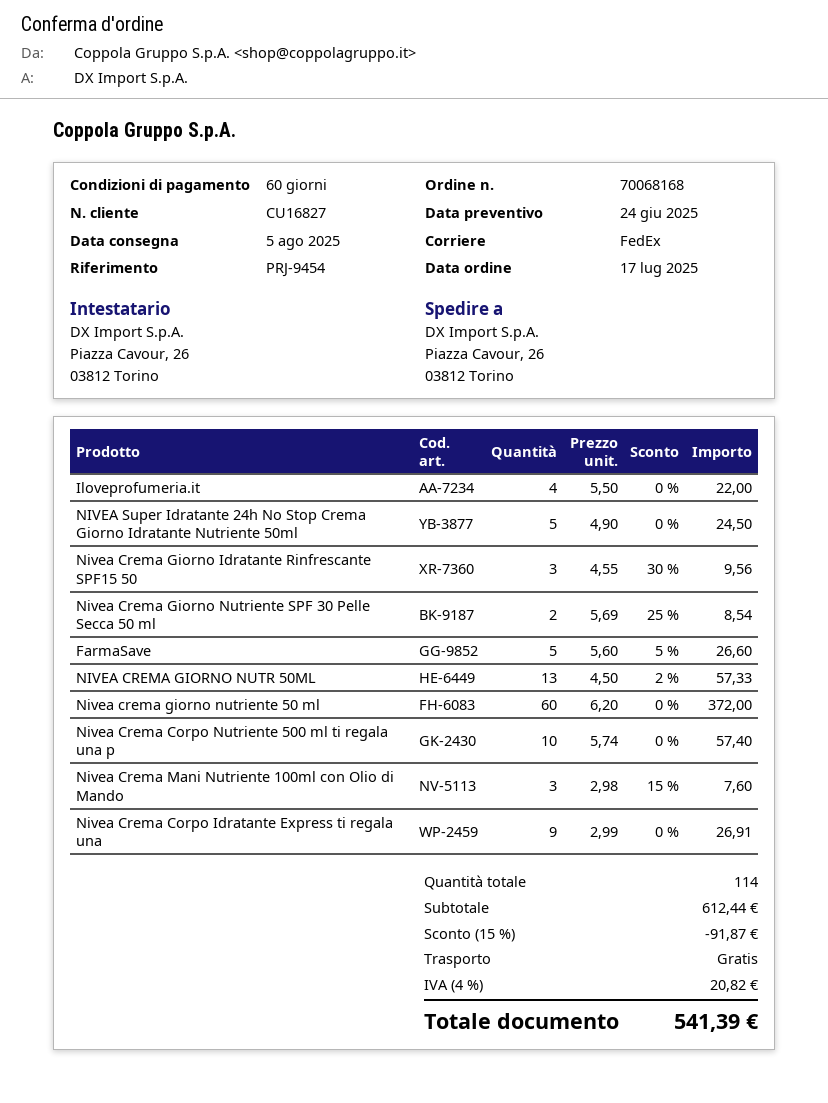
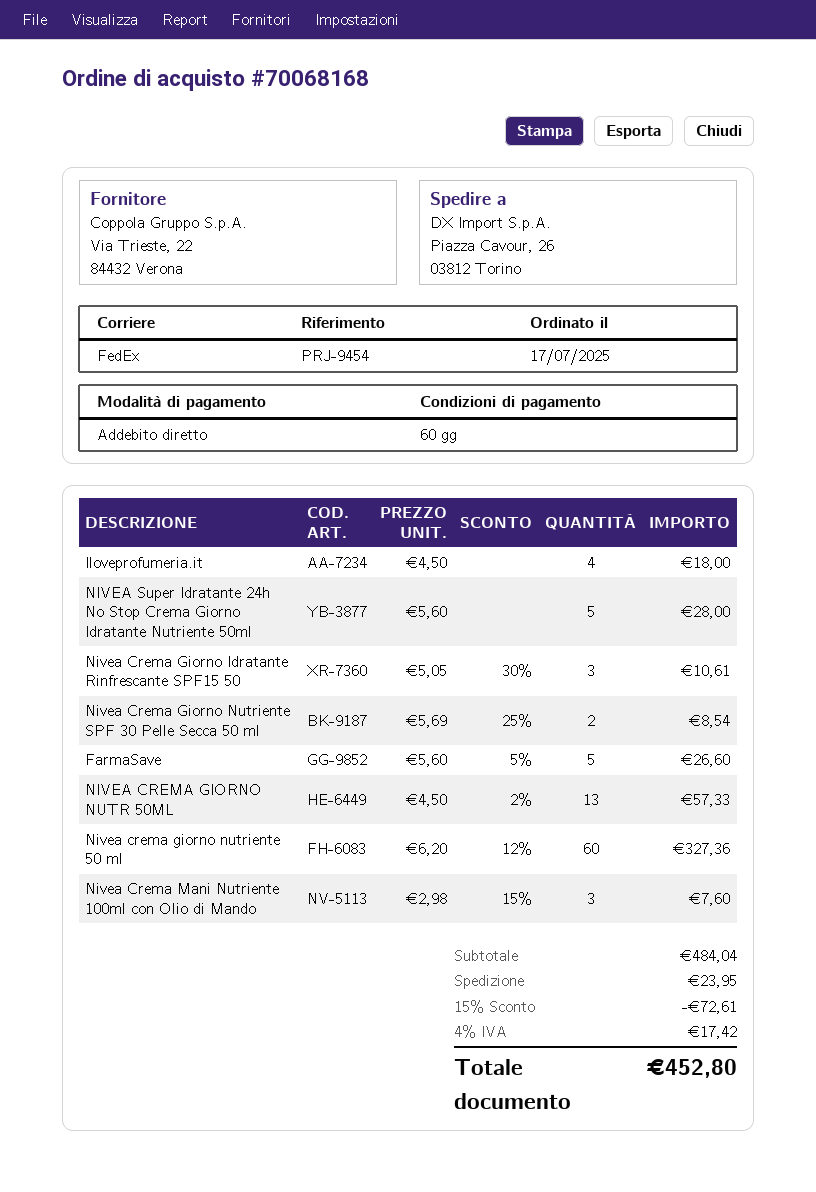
Iloveprofumeria.it: 4 x 5.50 = 22.00 -> 4 x 4.50 = 18.00
NIVEA Super Idratante 24h No Stop Crema Giorno Idratante Nutriente 50ml: 5 x 4.90 = 24.50 -> 5 x 5.60 = 28.00
Nivea Crema Giorno Idratante Rinfrescante SPF15 50: 3 x 4.55 - 30% = 9.56 -> 3 x 5.05 - 30% = 10.61
Nivea crema giorno nutriente 50 ml: 60 x 6.20 = 372.00 -> 60 x 6.20 - 12% = 327.36
Nivea Crema Corpo Nutriente 500 ml ti regala una p: 10 x 5.74 = 57.40 -> none
Nivea Crema Corpo Idratante Express ti regala una: 9 x 2.99 = 26.91 -> none
subtotal: 612.44 -> 484.04
discount: 15% = 91.87 -> 15% = 72.61
shipping: 0.00 -> 23.95
tax: 4% = 20.82 -> 4% = 17.42
total: 541.39 -> 452.80

